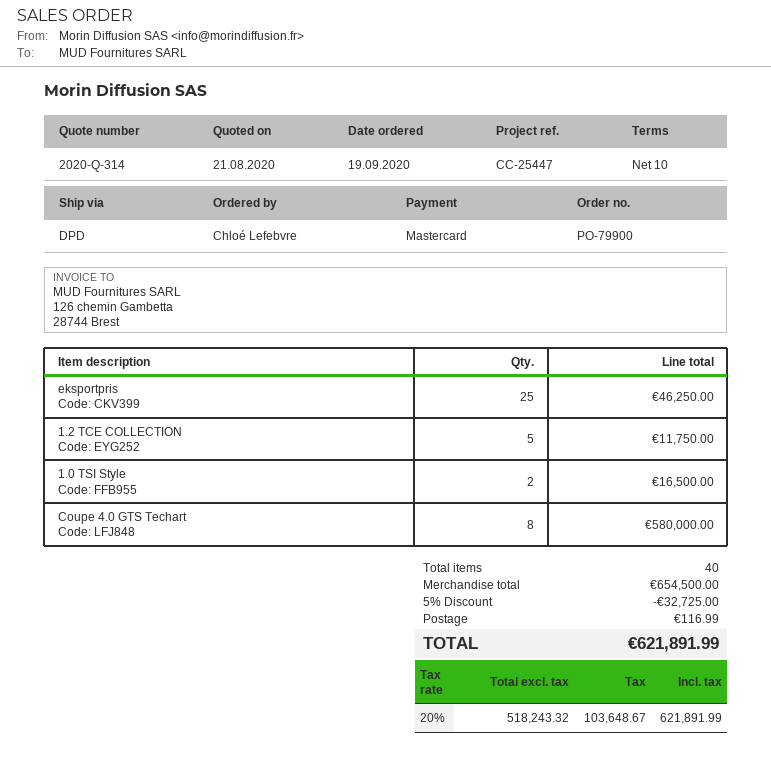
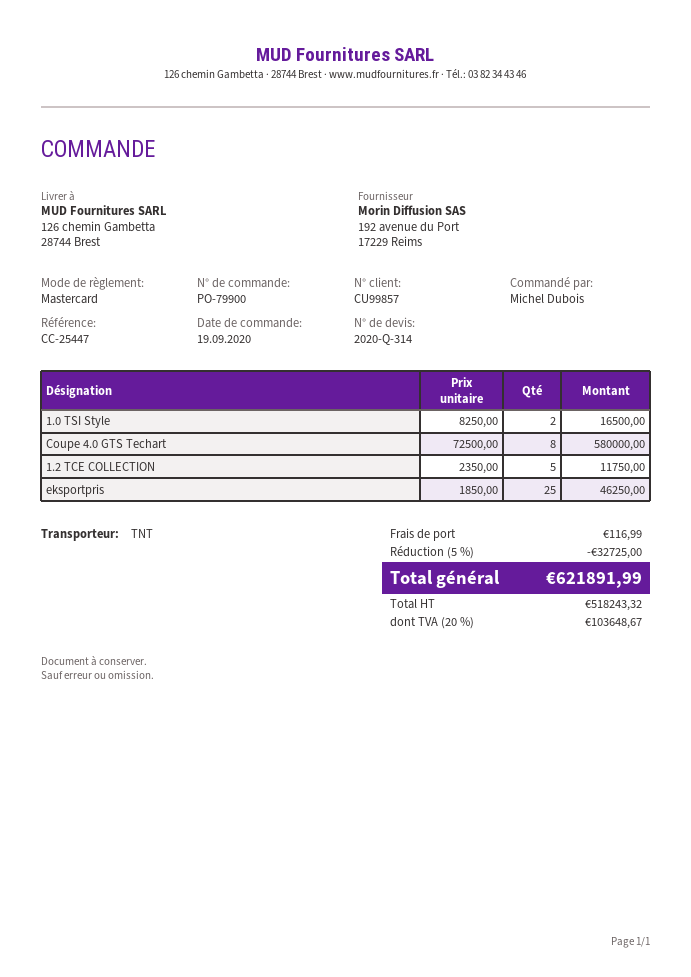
ordered by: Chloé Lefebvre -> Michel Dubois
shipping method: DPD -> TNT

